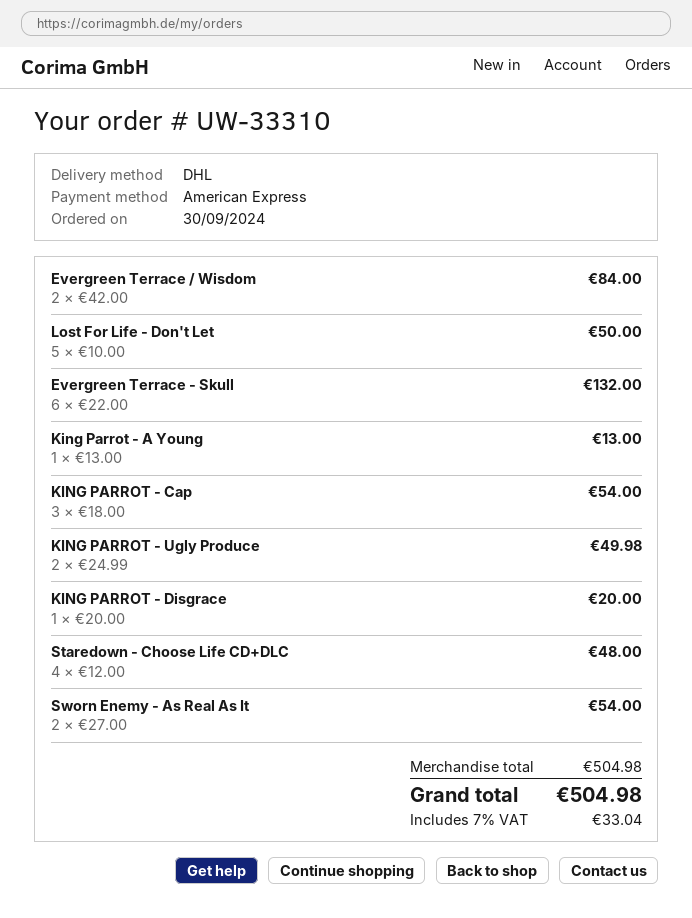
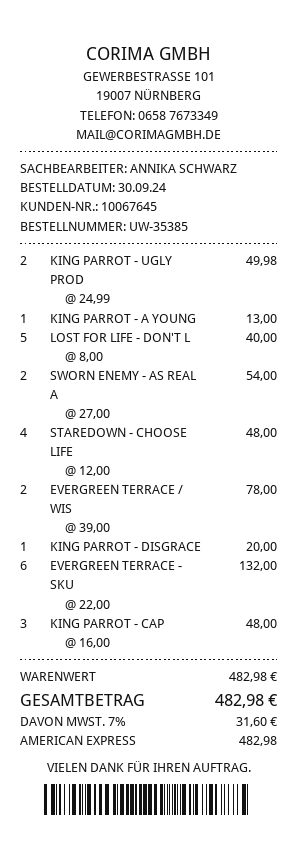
order number: UW-33310 -> UW-35385
Evergreen Terrace / Wisdom: 2 x 42.00 = 84.00 -> 2 x 39.00 = 78.00
Lost For Life - Don't Let: 5 x 10.00 = 50.00 -> 5 x 8.00 = 40.00
KING PARROT - Cap: 3 x 18.00 = 54.00 -> 3 x 16.00 = 48.00
subtotal: 504.98 -> 482.98
tax: 7% = 33.04 -> 7% = 31.60
total: 504.98 -> 482.98

